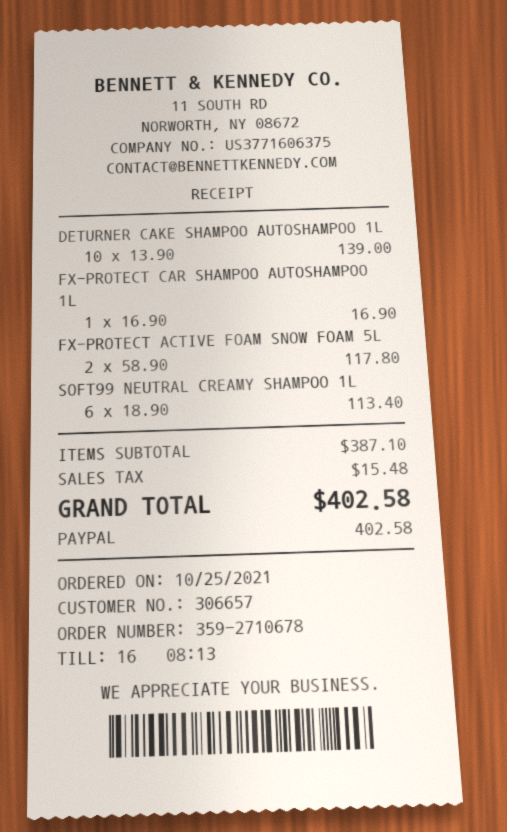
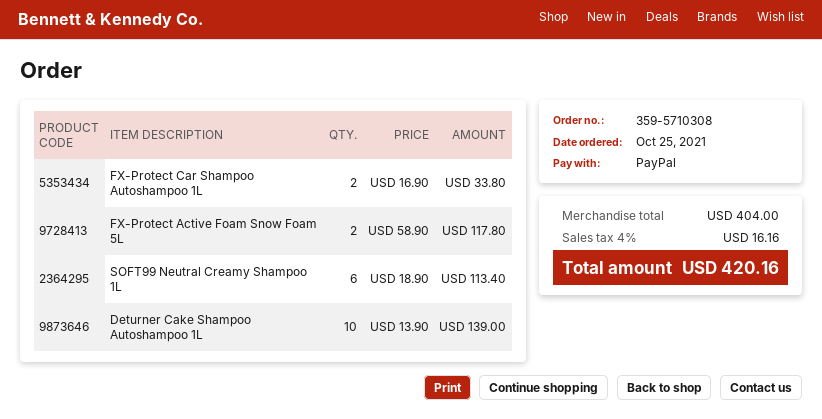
order number: 359-2710678 -> 359-5710308
FX-PROTECT CAR SHAMPOO AUTOSHAMPOO 1L: 1 x 16.90 = 16.90 -> 2 x 16.90 = 33.80
subtotal: 387.10 -> 404.00
tax: 15.48 -> 16.16
total: 402.58 -> 420.16

